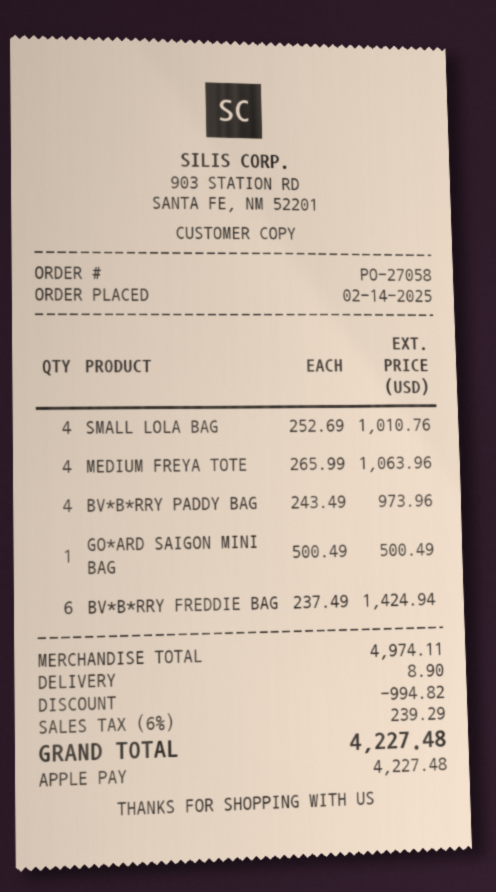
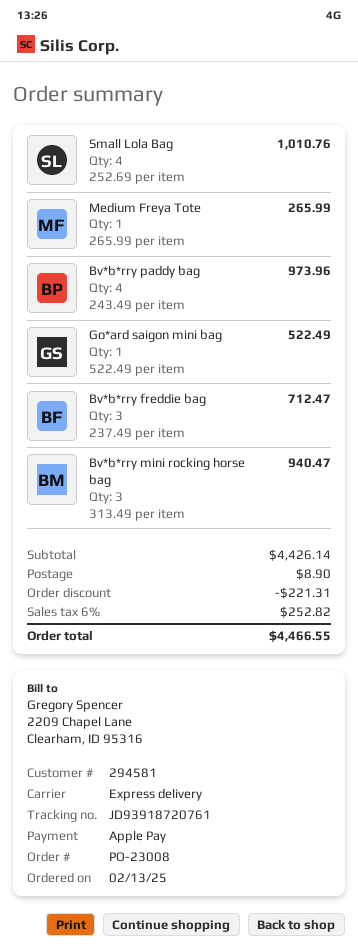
order number: PO-27058 -> PO-23008
order date: 2025-02-14 -> 2025-02-13
MEDIUM FREYA TOTE: 4 x 265.99 = 1063.96 -> 1 x 265.99 = 265.99
GO*ARD SAIGON MINI BAG: 1 x 500.49 = 500.49 -> 1 x 522.49 = 522.49
BV*B*RRY FREDDIE BAG: 6 x 237.49 = 1424.94 -> 3 x 237.49 = 712.47
Bv*b*rry mini rocking horse bag: none -> 3 x 313.49 = 940.47
subtotal: 4974.11 -> 4426.14
discount: 994.82 -> 221.31
tax: 6% = 239.29 -> 6% = 252.82
total: 4227.48 -> 4466.55

